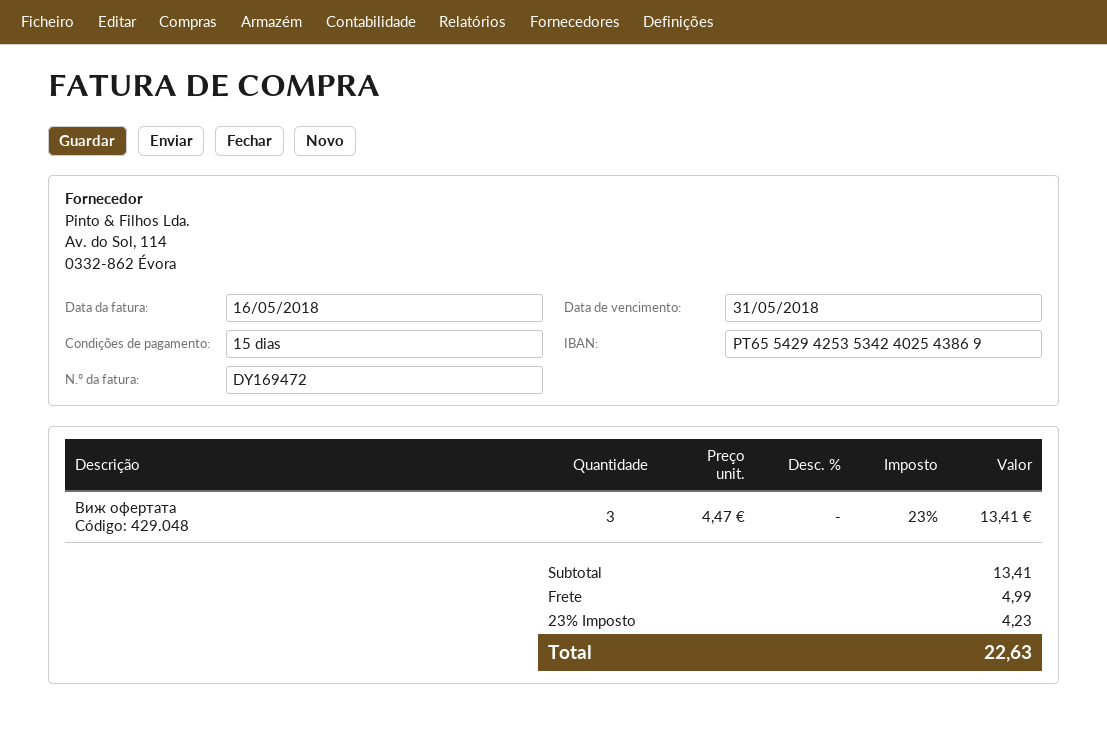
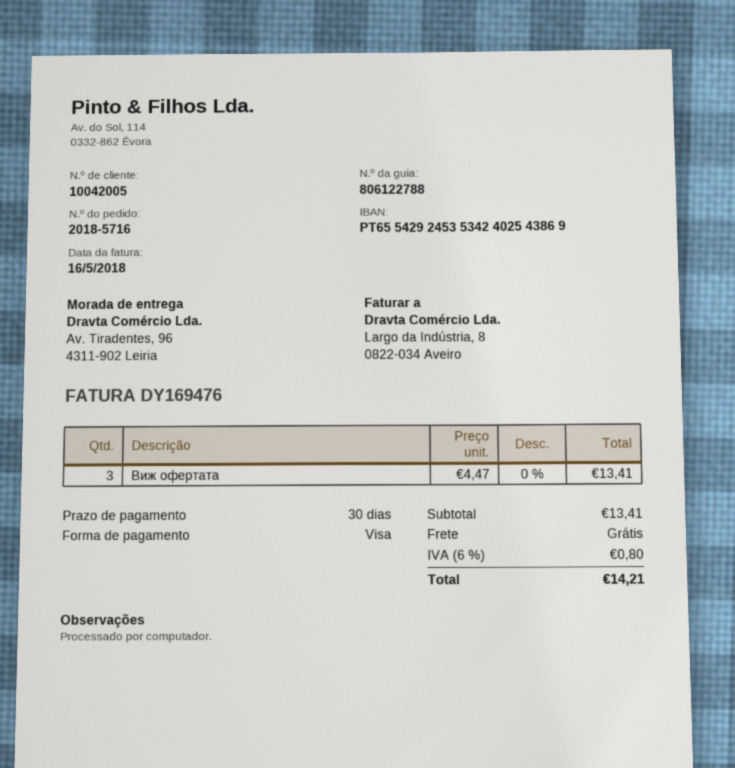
invoice number: DY169472 -> DY169476
payment terms: 15 days -> 30 days
bank account: PT65542942535342402543869 -> PT65542924535342402543869
shipping: 4.99 -> 0.00
tax: 23% = 4.23 -> 6% = 0.80
total: 22.63 -> 14.21

